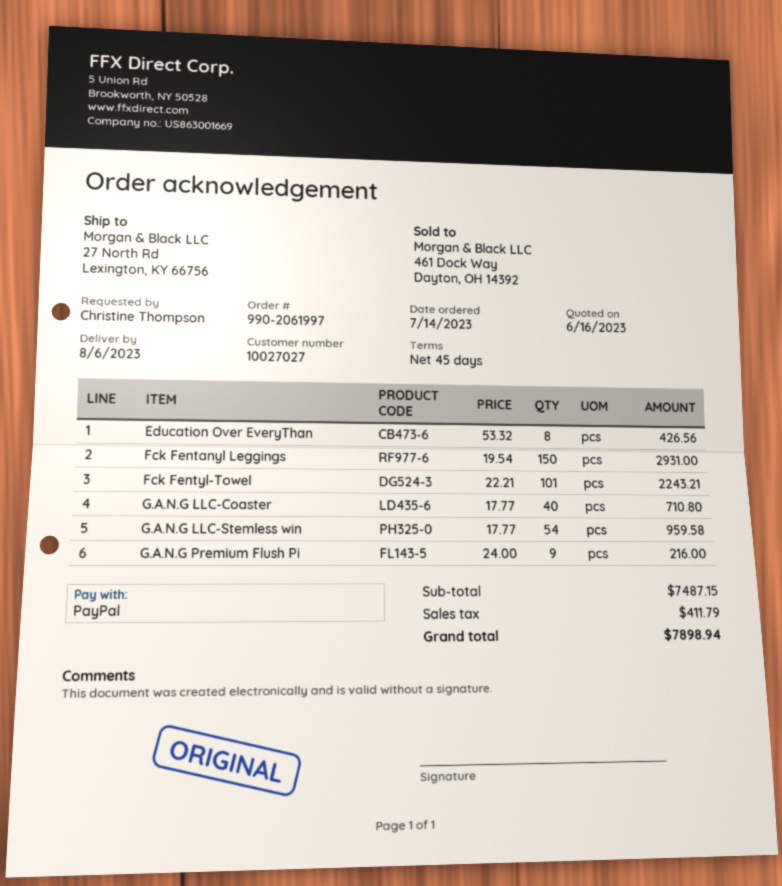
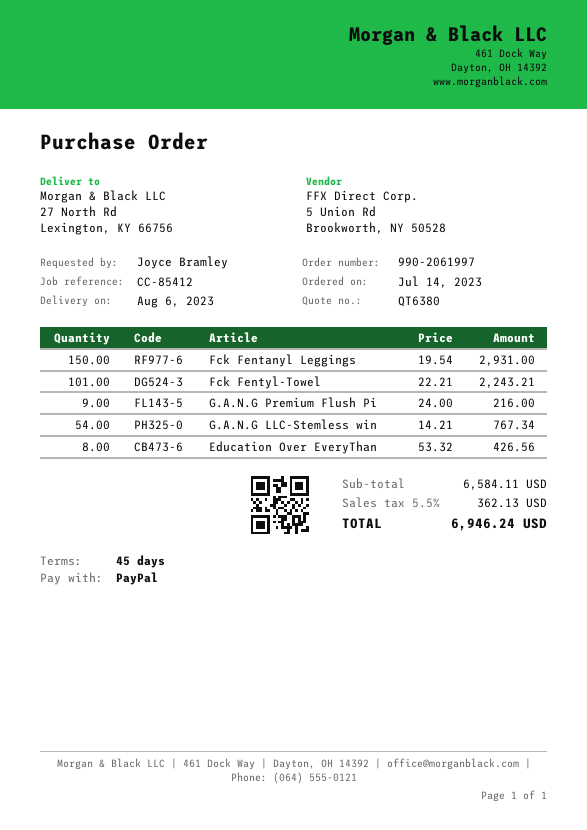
ordered by: Christine Thompson -> Joyce Bramley
G.A.N.G LLC-Coaster: 40 x 17.77 = 710.80 -> none
G.A.N.G LLC-Stemless win: 54 x 17.77 = 959.58 -> 54 x 14.21 = 767.34
subtotal: 7487.15 -> 6584.11
tax: 411.79 -> 362.13
total: 7898.94 -> 6946.24

